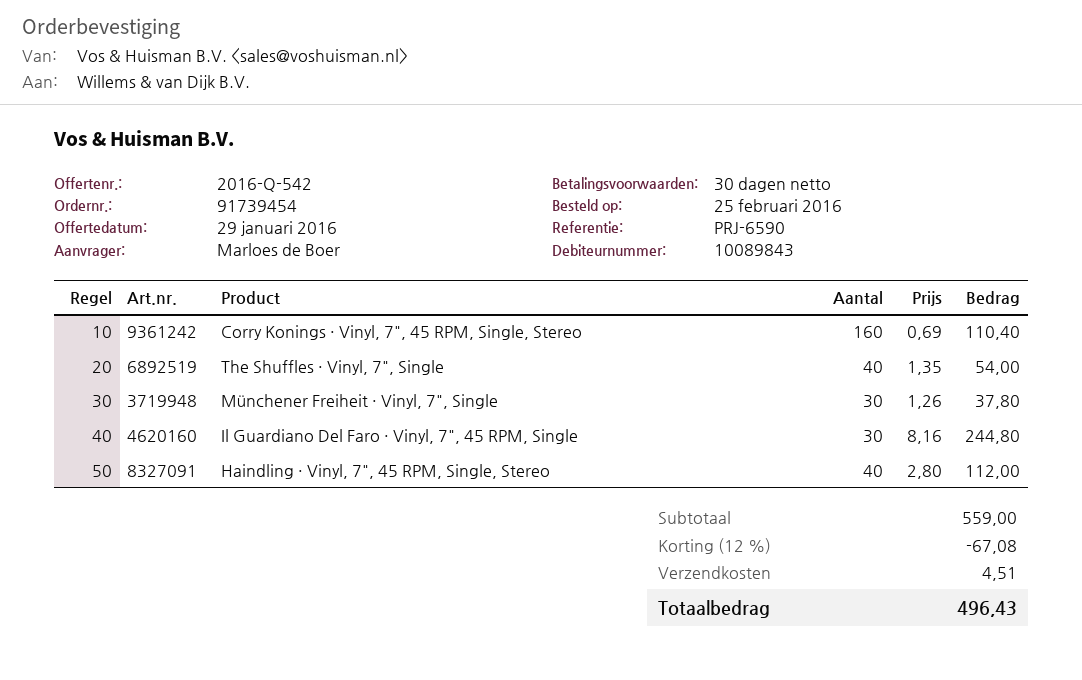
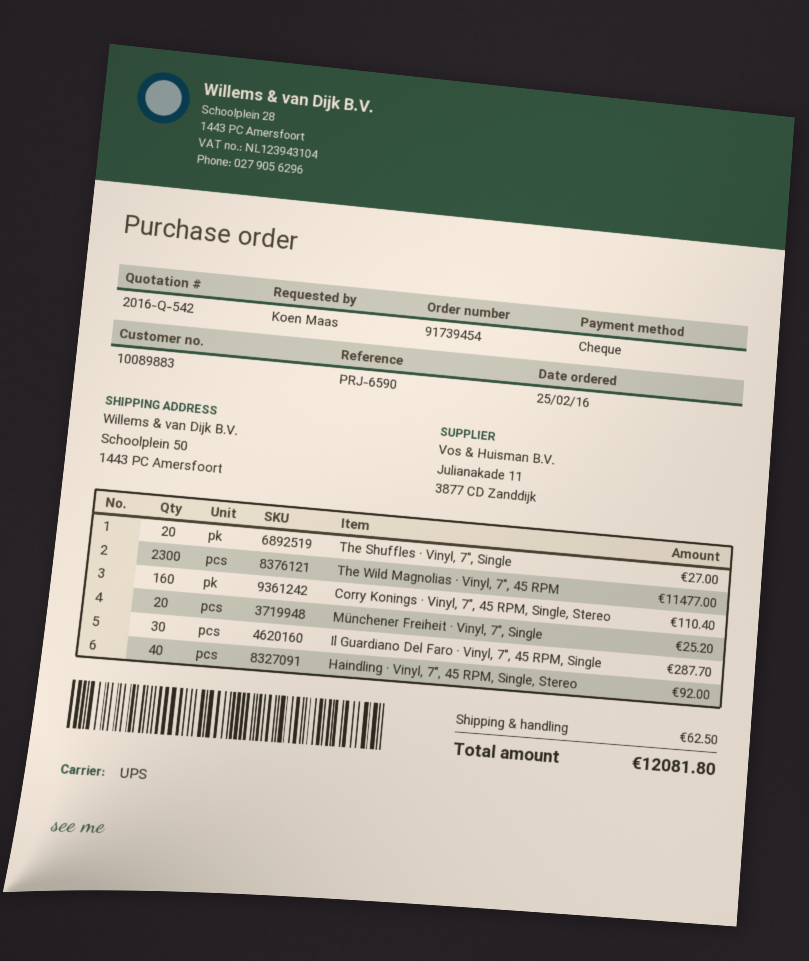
customer number: 10089843 -> 10089883
ordered by: Marloes de Boer -> Koen Maas
The Shuffles · Vinyl, 7", Single: 40 for 54.00 -> 20 for 27.00
Münchener Freiheit · Vinyl, 7", Single: 30 for 37.80 -> 20 for 25.20
Il Guardiano Del Faro · Vinyl, 7", 45 RPM, Single: 30 for 244.80 -> 30 for 287.70
Haindling · Vinyl, 7", 45 RPM, Single, Stereo: 40 for 112.00 -> 40 for 92.00
The Wild Magnolias · Vinyl, 7", 45 RPM: none -> 2300 for 11477.00
discount: 12% = 67.08 -> none
shipping: 4.51 -> 62.50
total: 496.43 -> 12081.80

